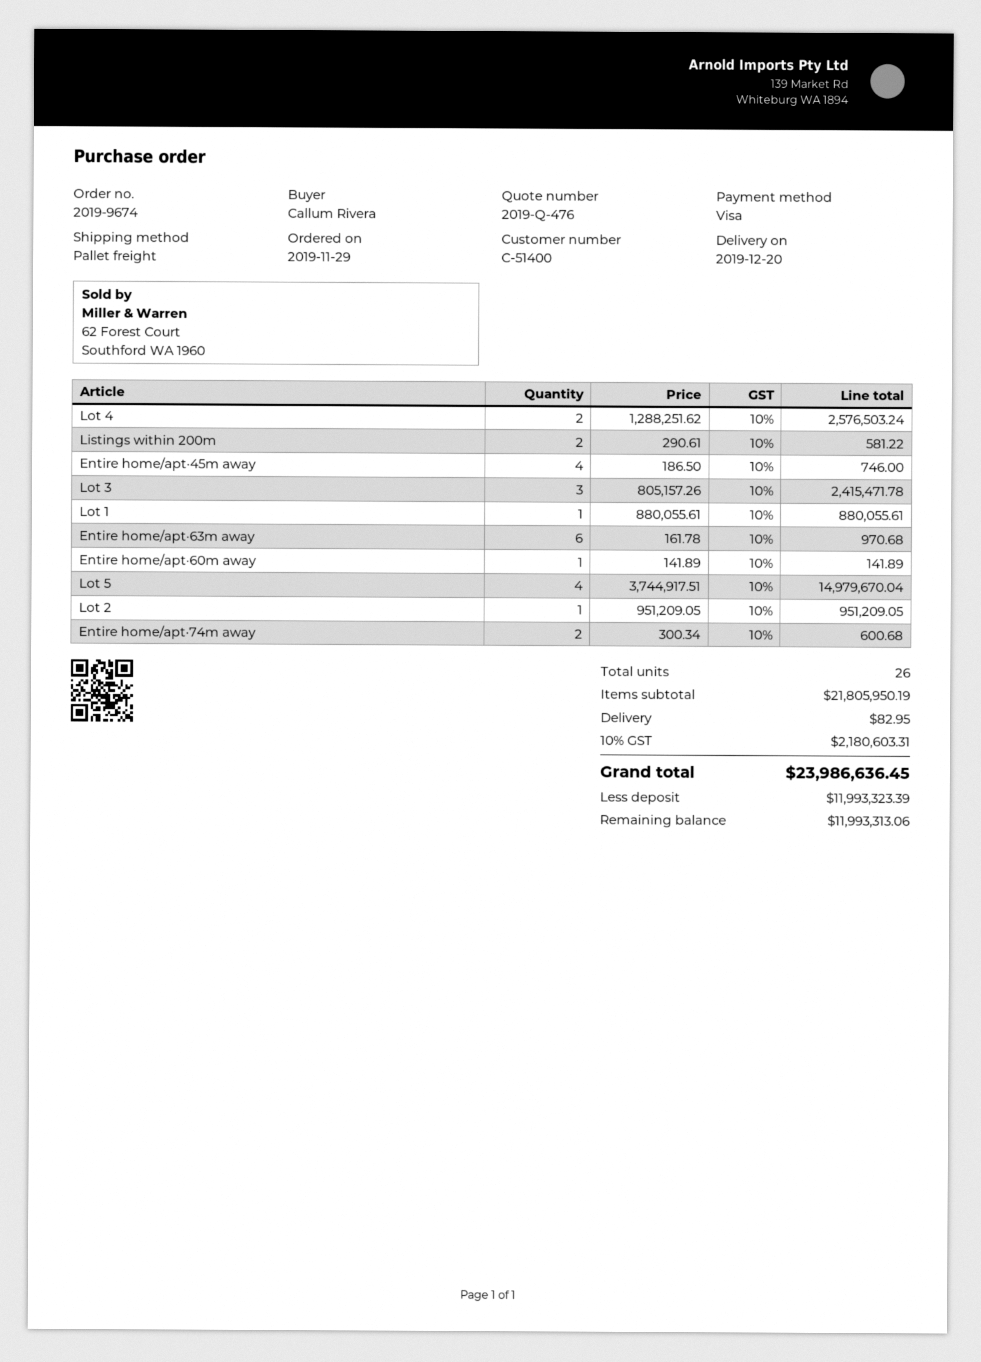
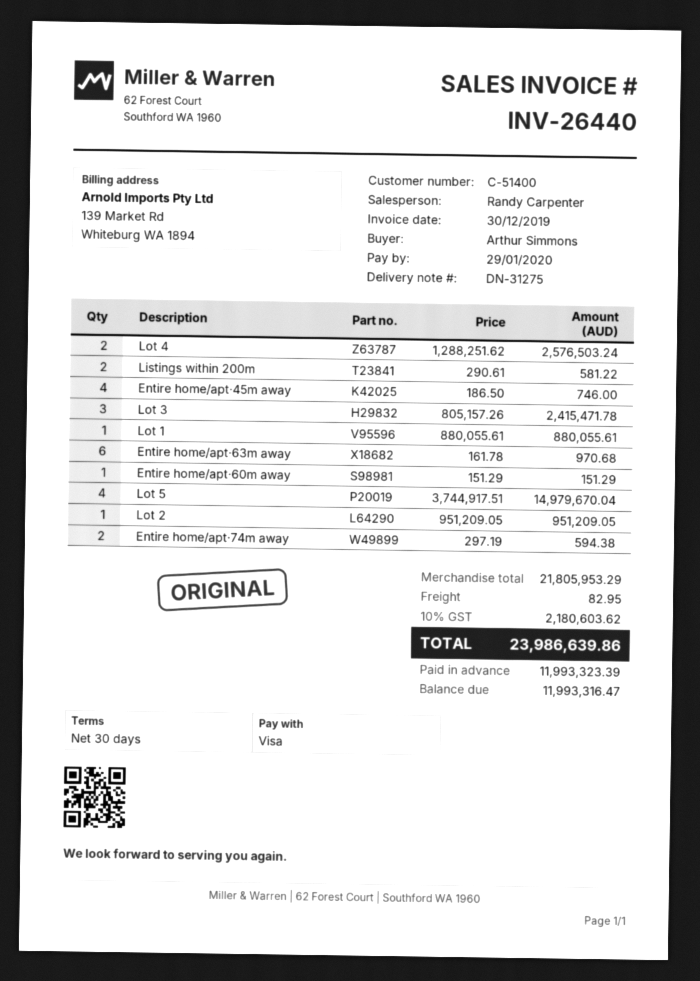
ordered by: Callum Rivera -> Arthur Simmons
Entire home/apt·60m away: 1 x 141.89 = 141.89 -> 1 x 151.29 = 151.29
Entire home/apt·74m away: 2 x 300.34 = 600.68 -> 2 x 297.19 = 594.38
subtotal: 21805950.19 -> 21805953.29
tax: 10% = 2180603.31 -> 10% = 2180603.62
total: 23986636.45 -> 23986639.86
balance: 11993313.06 -> 11993316.47

